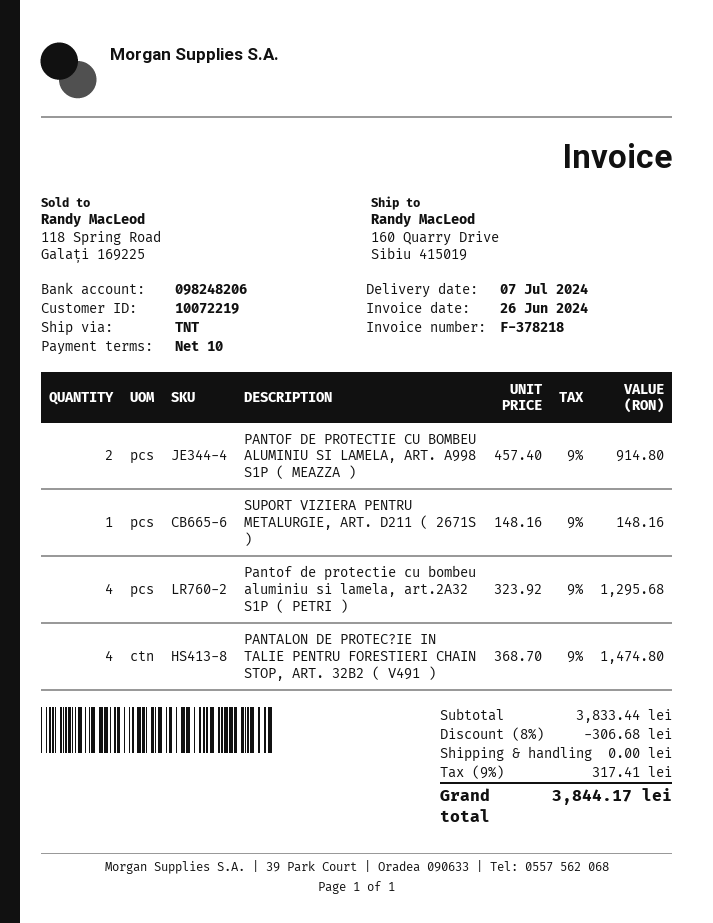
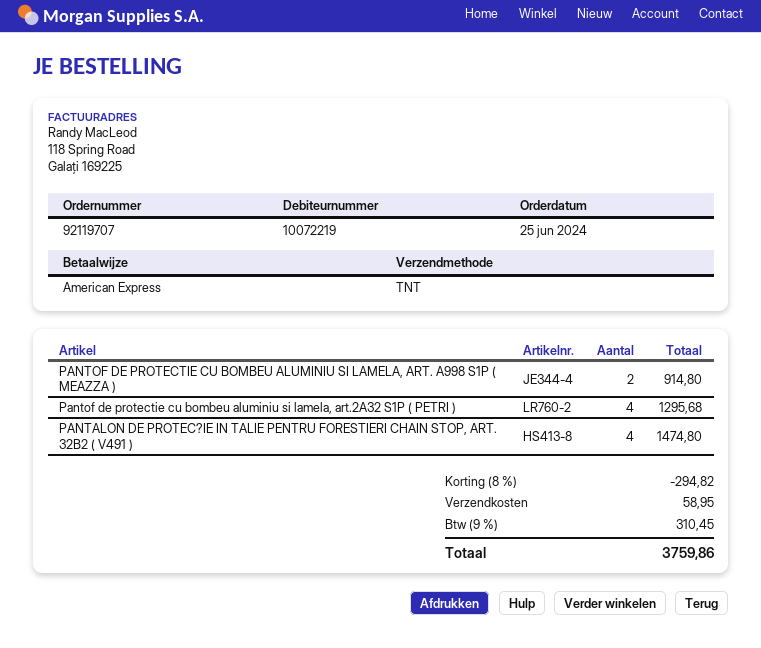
SUPORT VIZIERA PENTRU METALURGIE, ART. D211 ( 2671S ): 1 for 148.16 -> none
discount: 8% = 306.68 -> 8% = 294.82
shipping: 0.00 -> 58.95
tax: 9% = 317.41 -> 9% = 310.45
total: 3844.17 -> 3759.86

